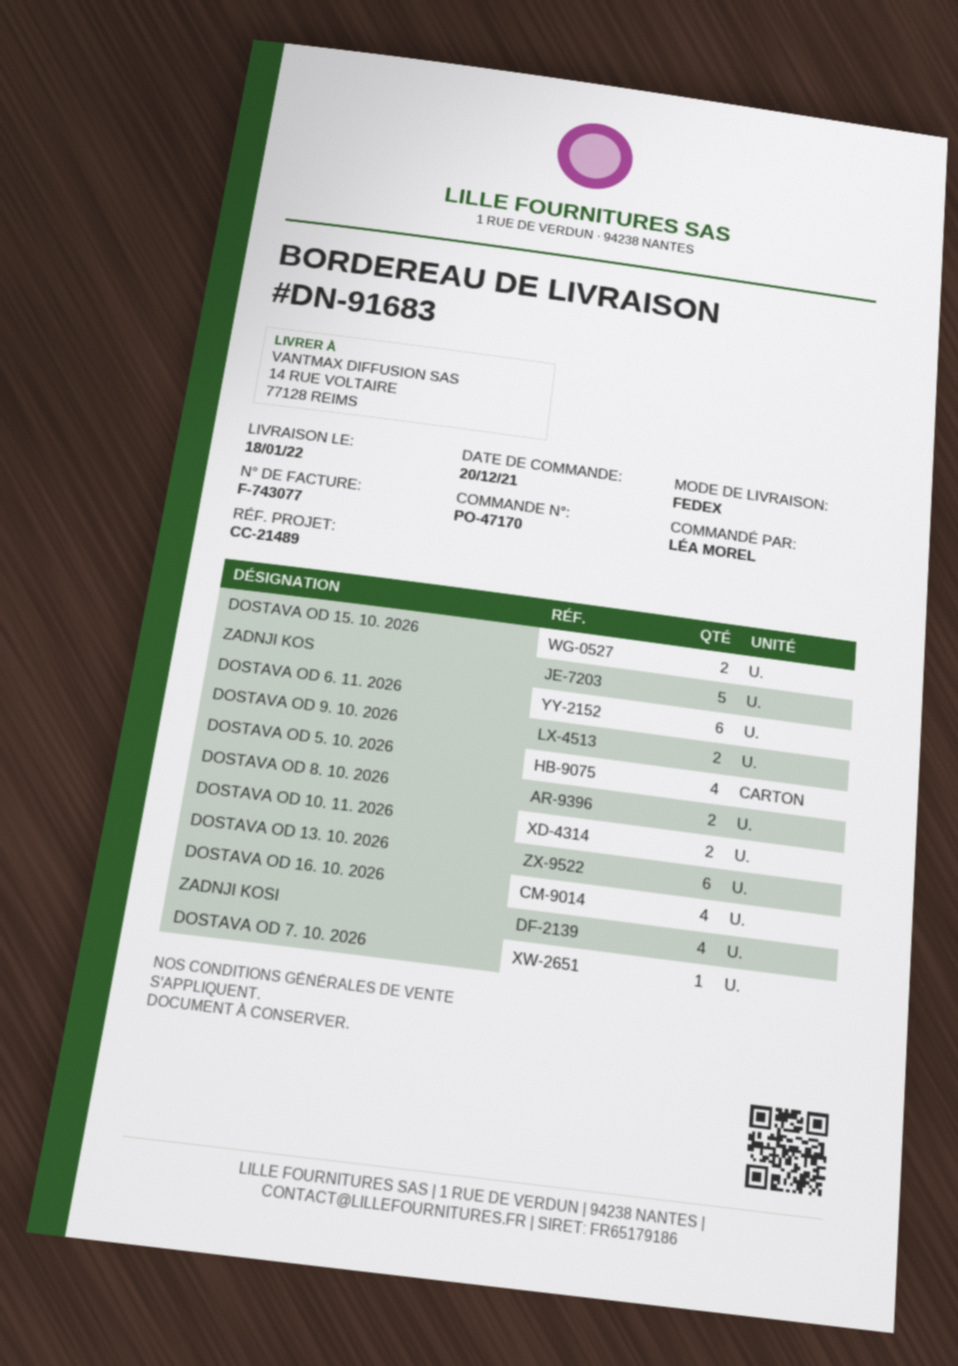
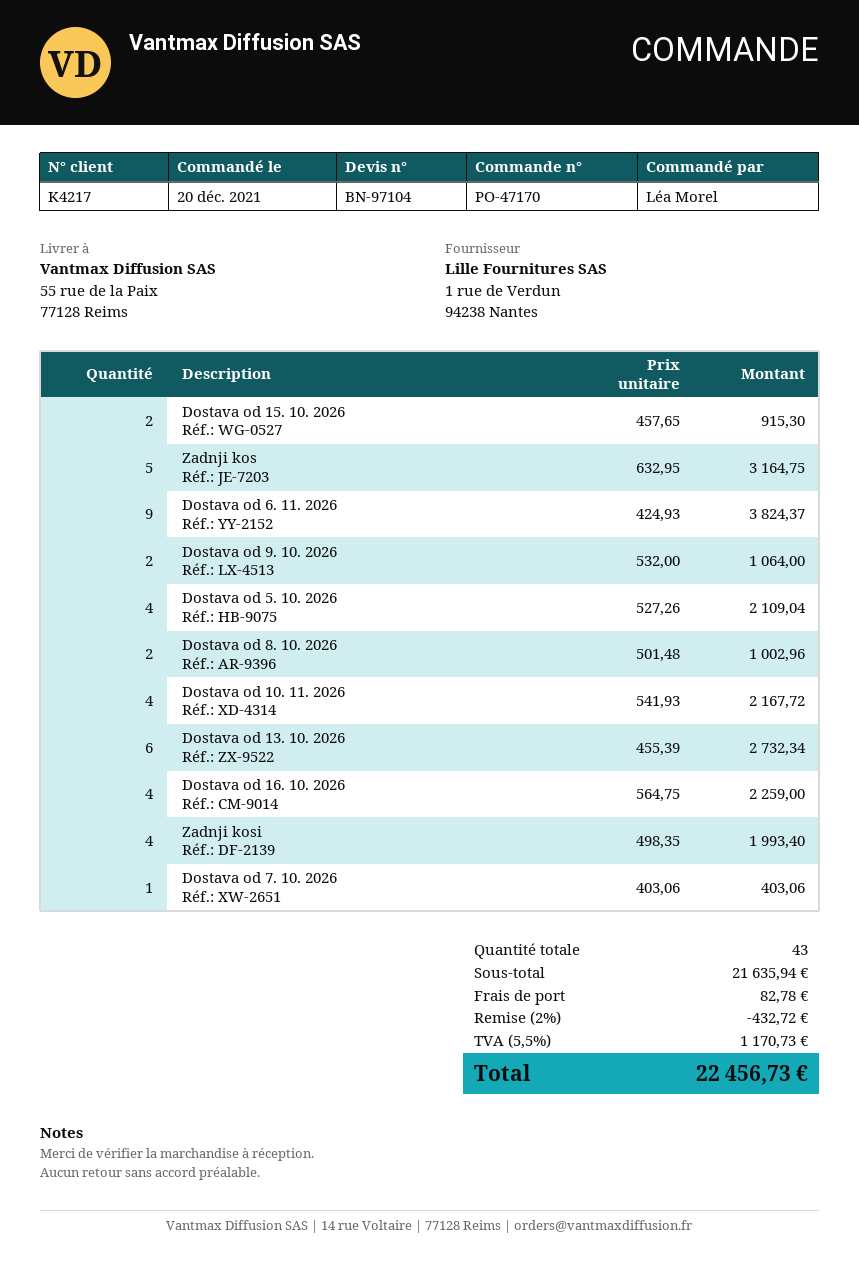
ship to: 14 RUE VOLTAIRE, 77128 REIMS -> 55 rue de la Paix, 77128 Reims
DOSTAVA OD 6. 11. 2026: 6 -> 9
DOSTAVA OD 10. 11. 2026: 2 -> 4

